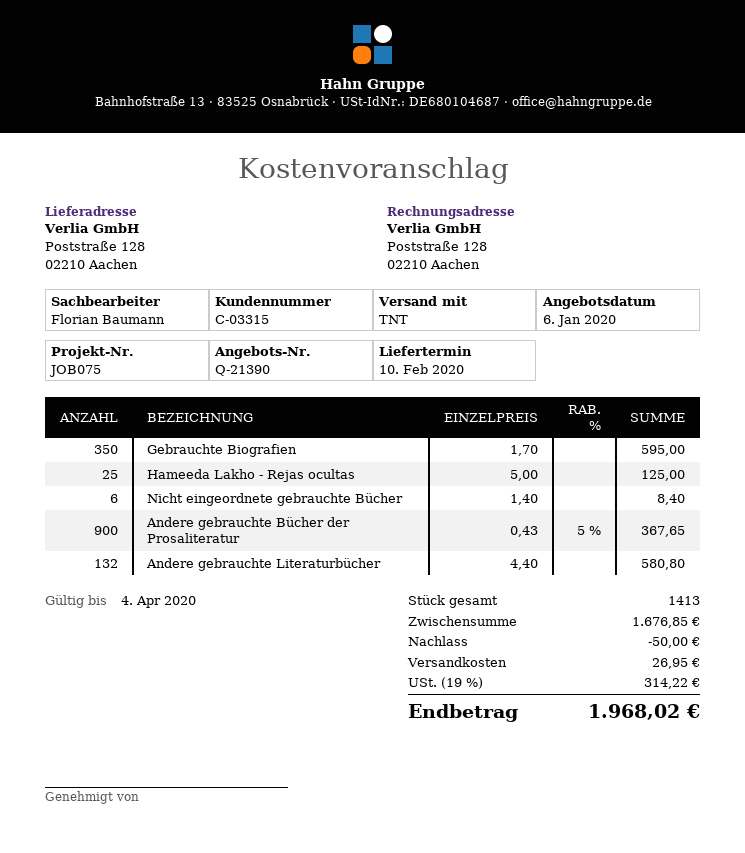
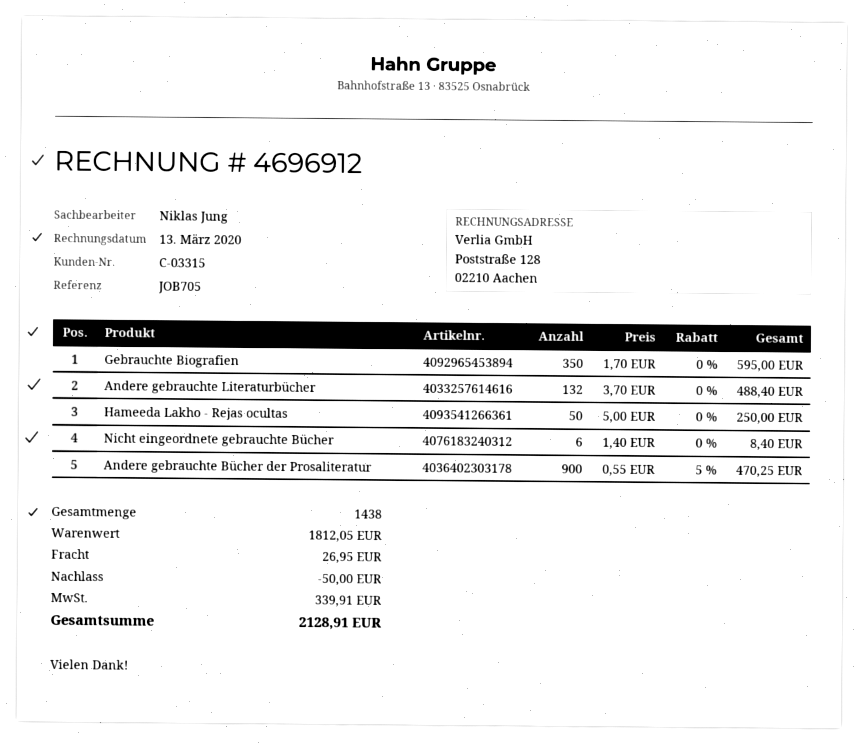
reference: JOB075 -> JOB705
sales rep: Florian Baumann -> Niklas Jung
Hameeda Lakho - Rejas ocultas: 25 x 5.00 = 125.00 -> 50 x 5.00 = 250.00
Andere gebrauchte Bücher der Prosaliteratur: 900 x 0.43 - 5% = 367.65 -> 900 x 0.55 - 5% = 470.25
Andere gebrauchte Literaturbücher: 132 x 4.40 = 580.80 -> 132 x 3.70 = 488.40
total quantity: 1413 -> 1438
subtotal: 1676.85 -> 1812.05
tax: 314.22 -> 339.91
total: 1968.02 -> 2128.91

